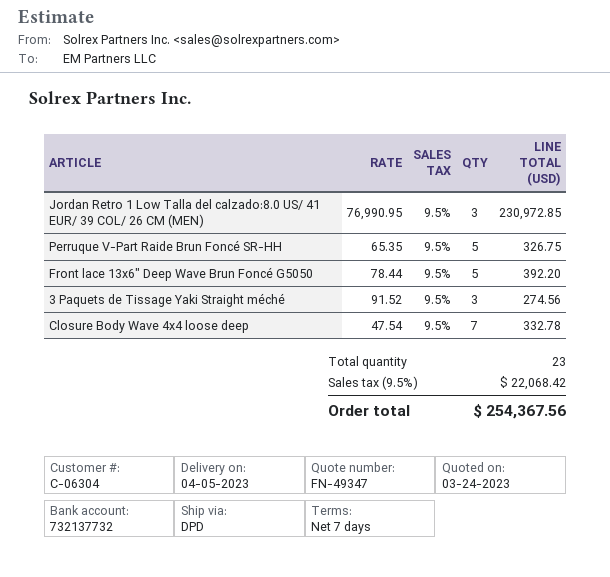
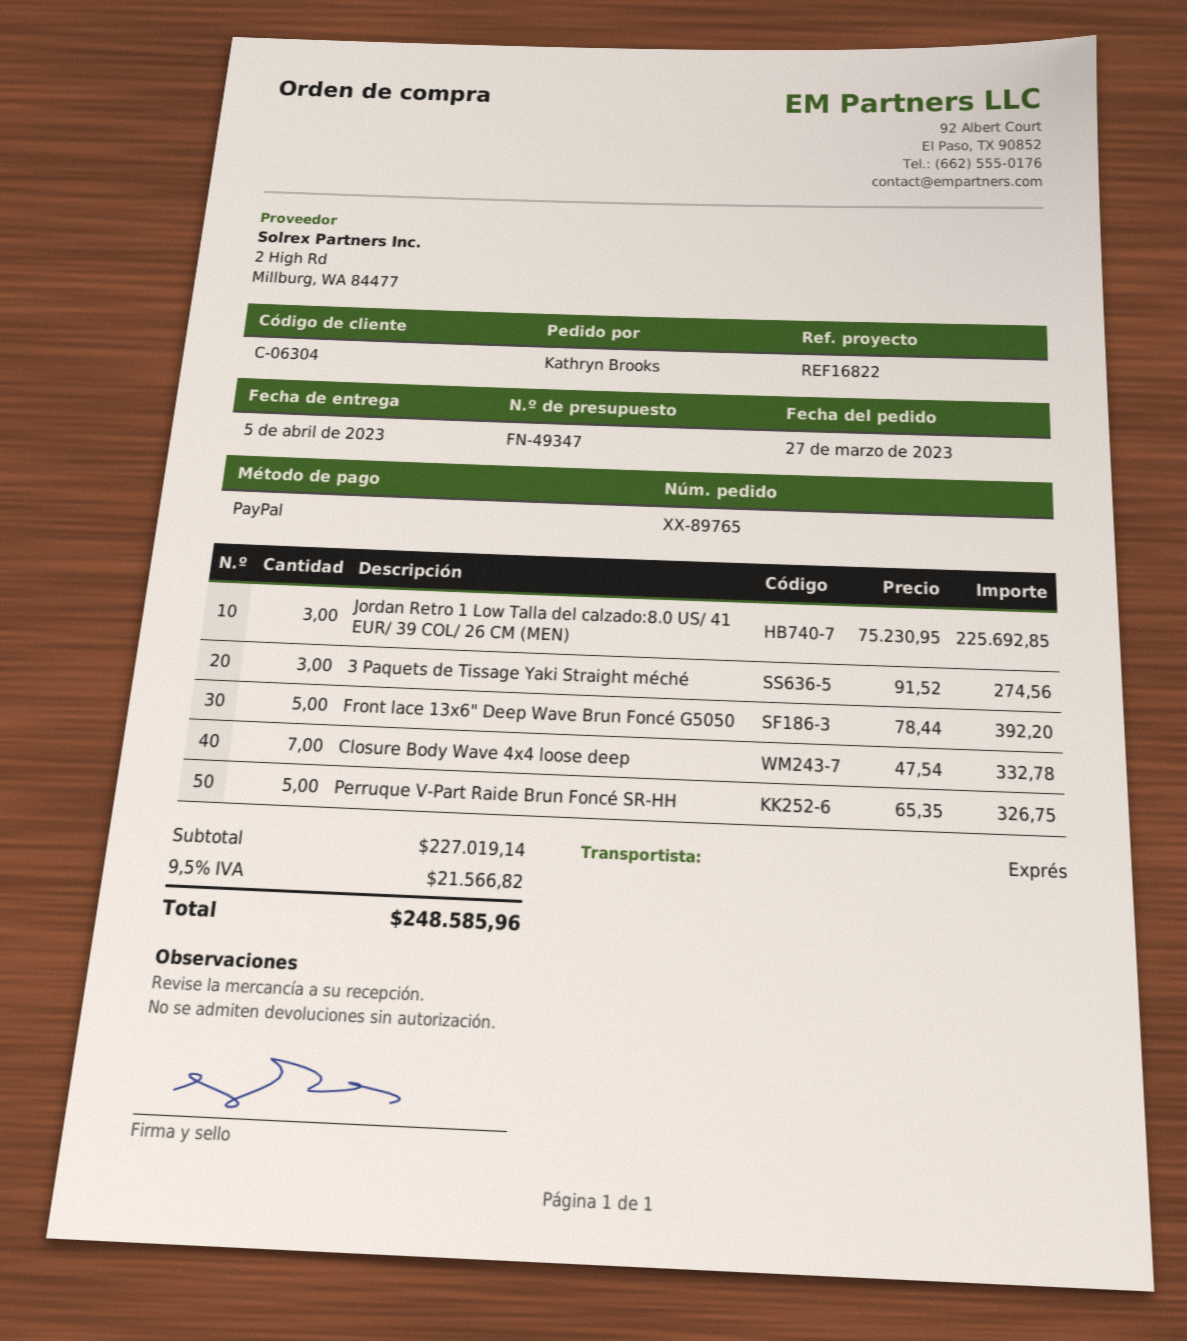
shipping method: DPD -> express
Jordan Retro 1 Low Talla del calzado:8.0 US/ 41 EUR/ 39 COL/ 26 CM (MEN): 3 x 76990.95 = 230972.85 -> 3 x 75230.95 = 225692.85
tax: 9.5% = 22068.42 -> 9.5% = 21566.82
total: 254367.56 -> 248585.96

